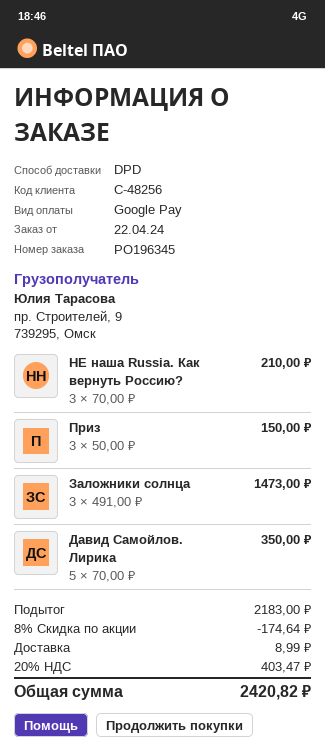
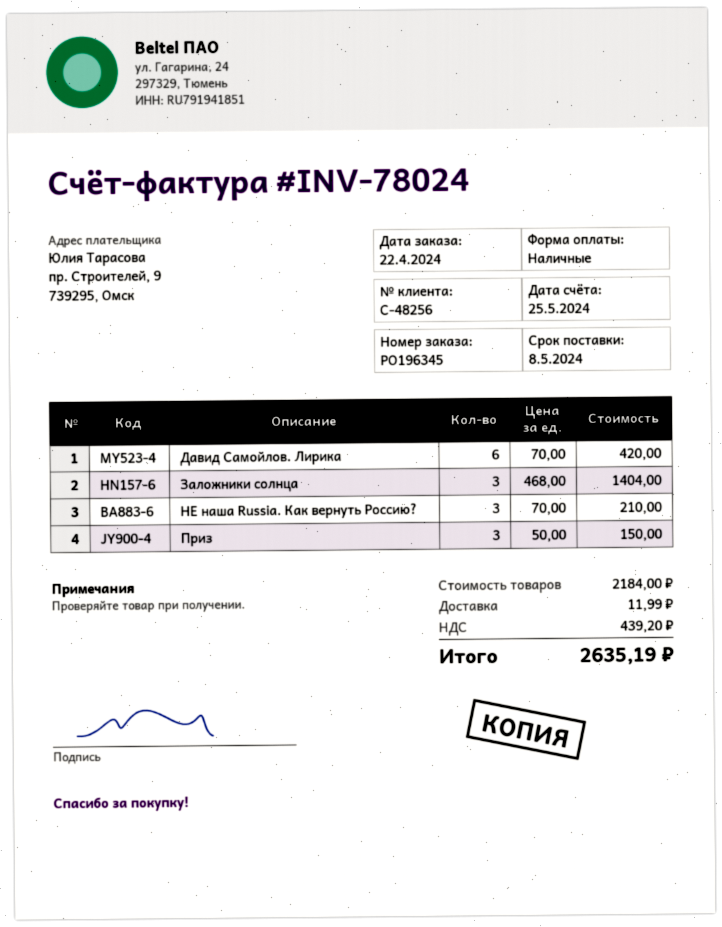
payment method: Google Pay -> cash
Заложники солнца: 3 x 491.00 = 1473.00 -> 3 x 468.00 = 1404.00
Давид Самойлов. Лирика: 5 x 70.00 = 350.00 -> 6 x 70.00 = 420.00
subtotal: 2183.00 -> 2184.00
discount: 8% = 174.64 -> none
shipping: 8.99 -> 11.99
tax: 403.47 -> 439.20
total: 2420.82 -> 2635.19

